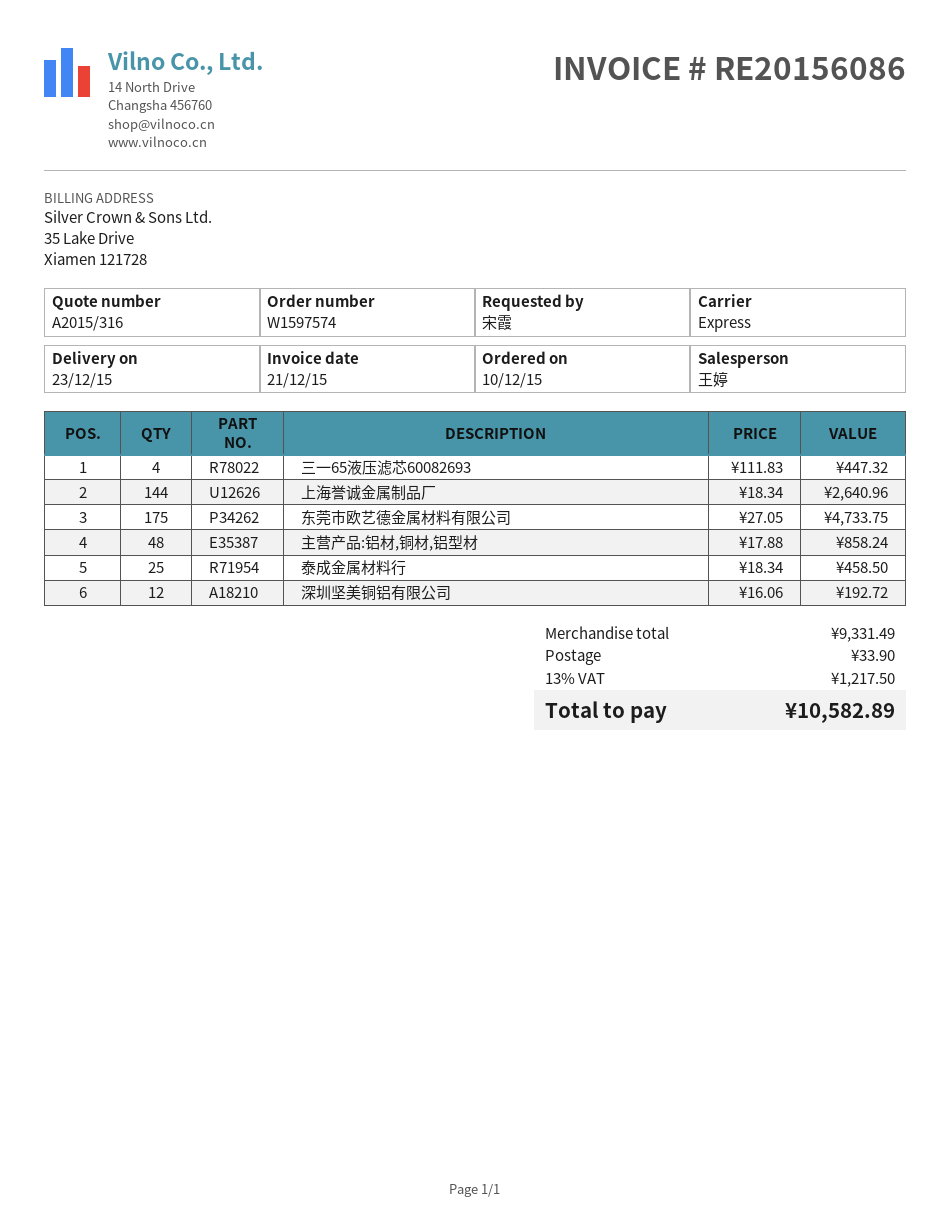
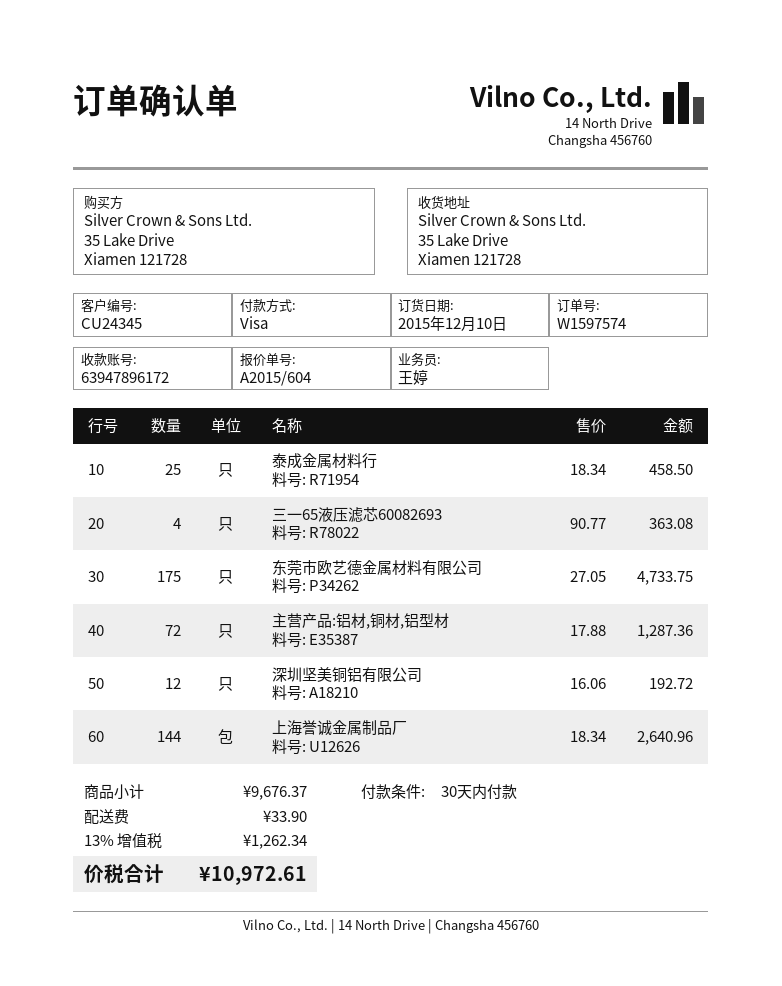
quote number: A2015/316 -> A2015/604
三一65液压滤芯60082693: 4 x 111.83 = 447.32 -> 4 x 90.77 = 363.08
主营产品:铝材,铜材,铝型材: 48 x 17.88 = 858.24 -> 72 x 17.88 = 1287.36
subtotal: 9331.49 -> 9676.37
tax: 13% = 1217.50 -> 13% = 1262.34
total: 10582.89 -> 10972.61

